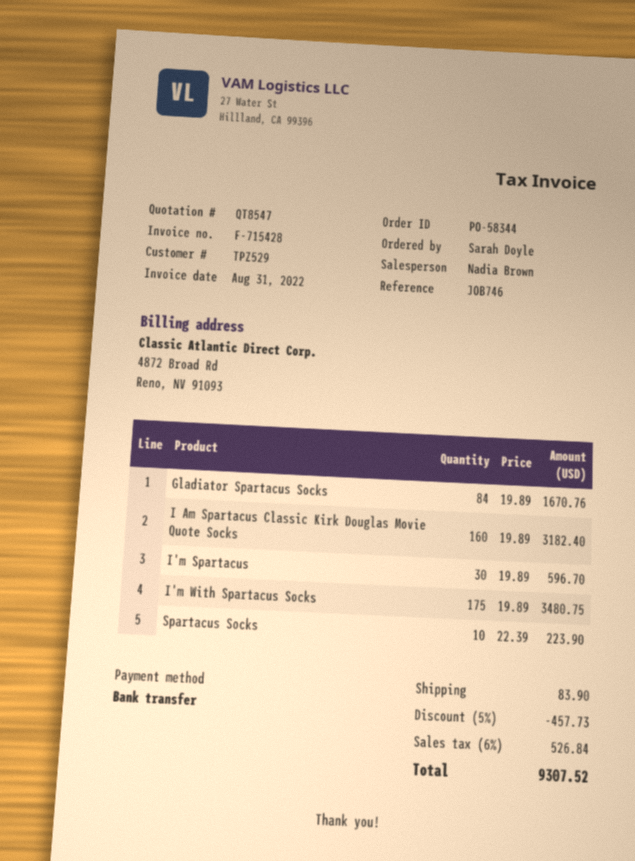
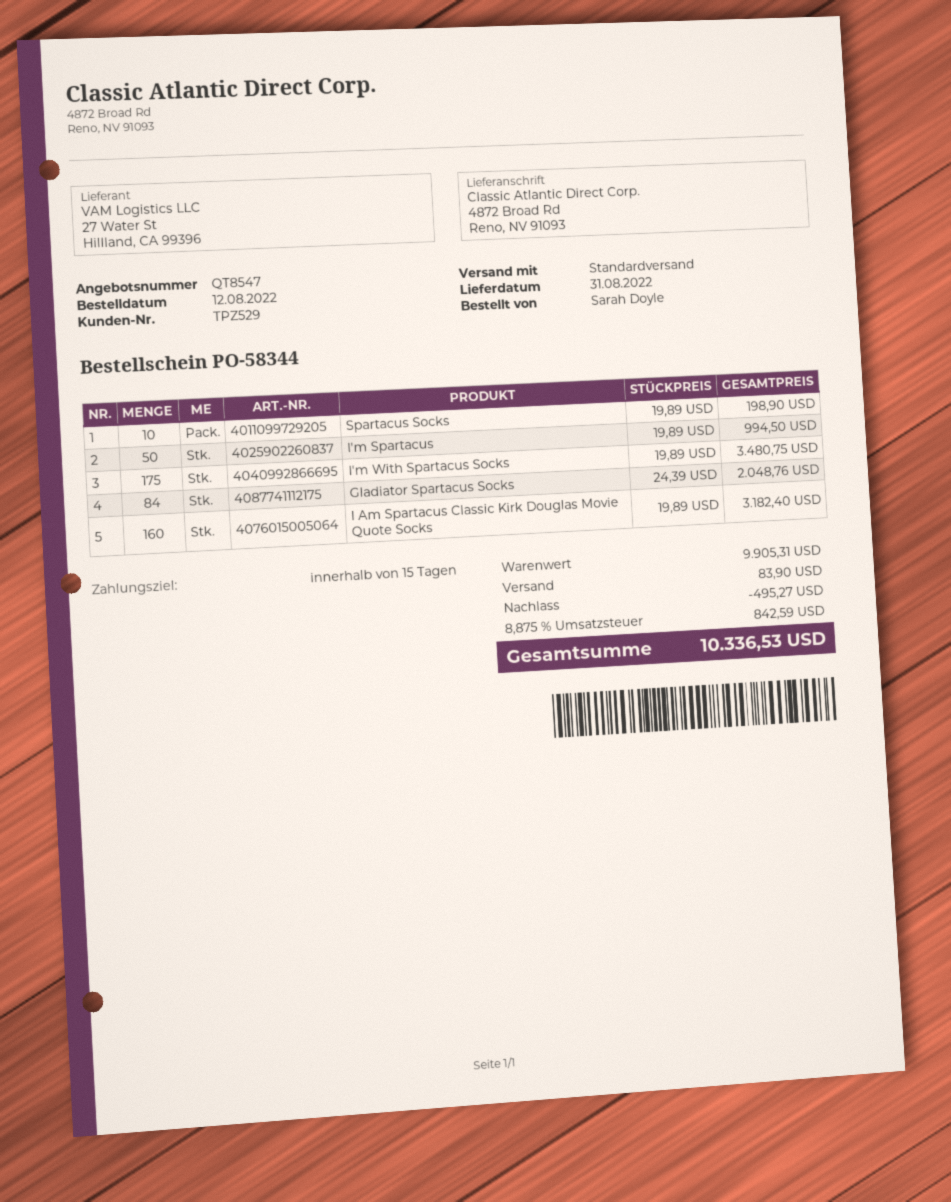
Gladiator Spartacus Socks: 84 x 19.89 = 1670.76 -> 84 x 24.39 = 2048.76
I'm Spartacus: 30 x 19.89 = 596.70 -> 50 x 19.89 = 994.50
Spartacus Socks: 10 x 22.39 = 223.90 -> 10 x 19.89 = 198.90
discount: 457.73 -> 495.27
tax: 6% = 526.84 -> 8.875% = 842.59
total: 9307.52 -> 10336.53

